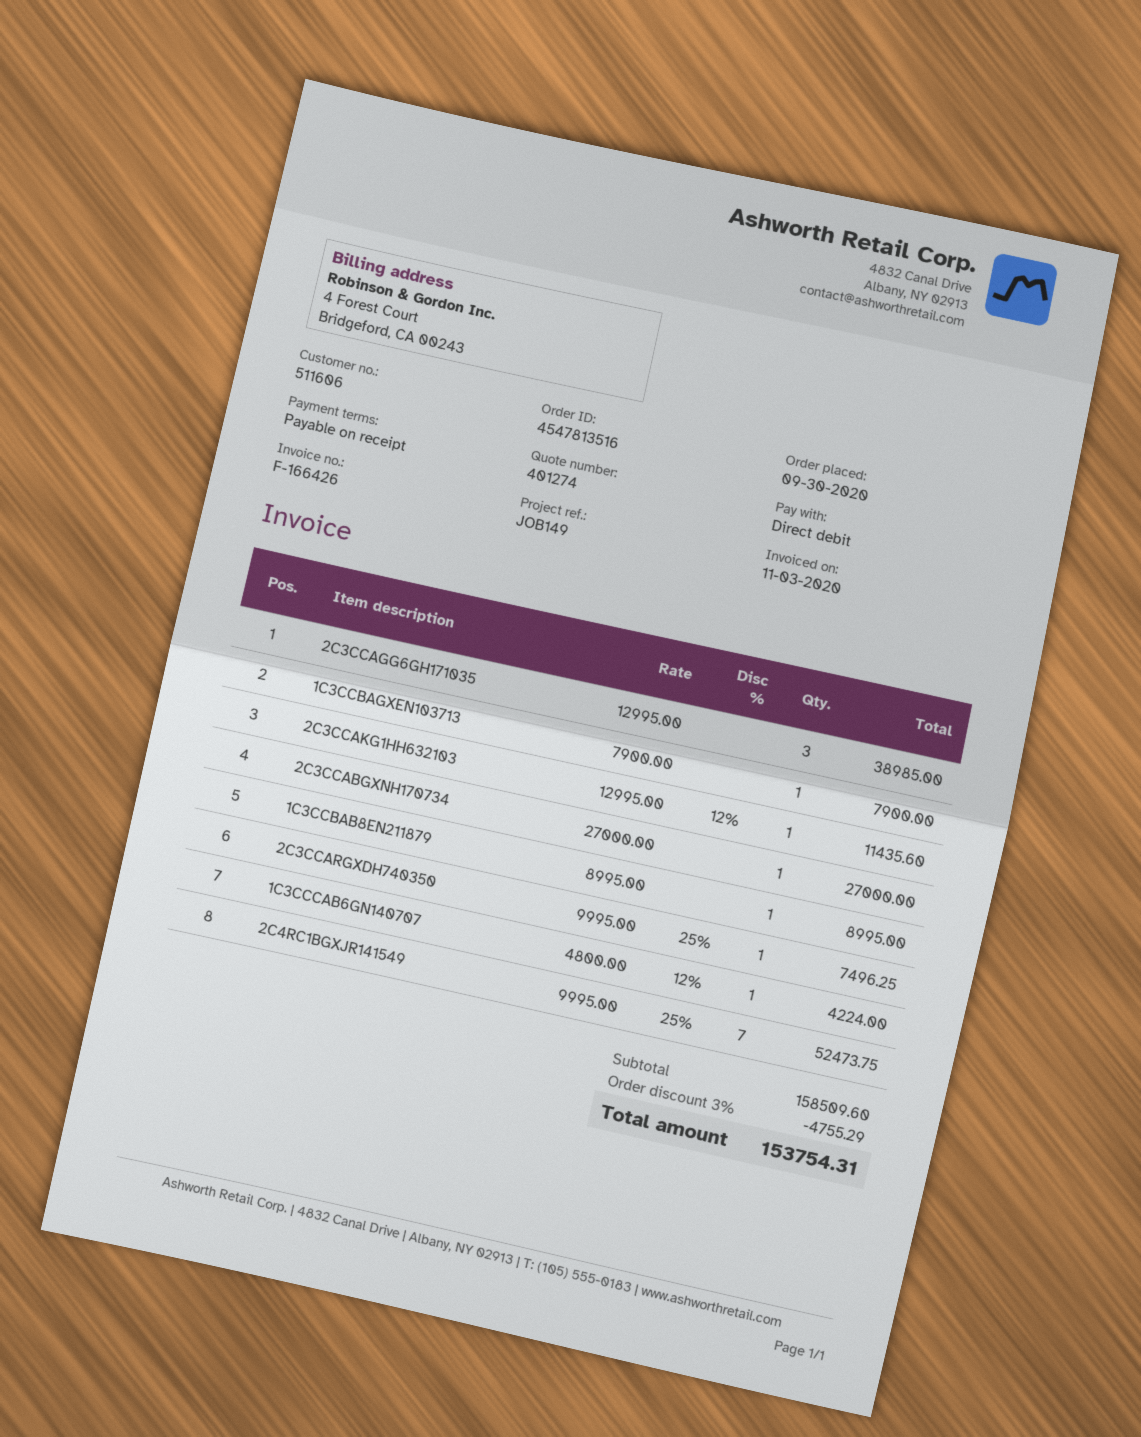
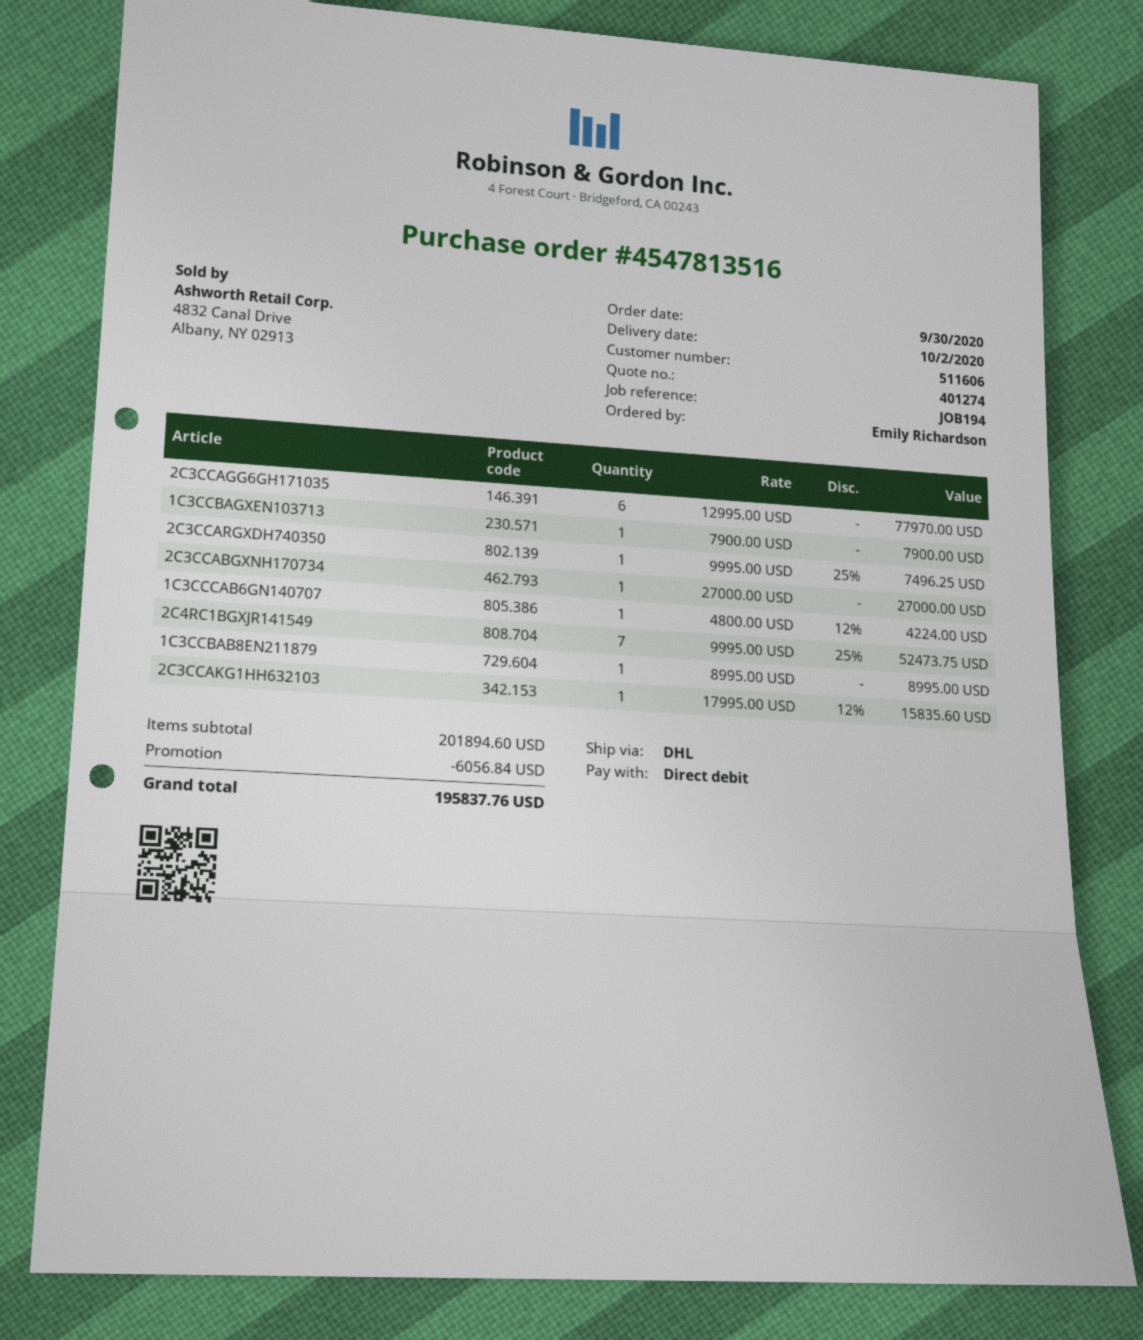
reference: JOB149 -> JOB194
2C3CCAGG6GH171035: 3 x 12995.00 = 38985.00 -> 6 x 12995.00 = 77970.00
2C3CCAKG1HH632103: 1 x 12995.00 - 12% = 11435.60 -> 1 x 17995.00 - 12% = 15835.60
subtotal: 158509.60 -> 201894.60
discount: 4755.29 -> 6056.84
total: 153754.31 -> 195837.76

